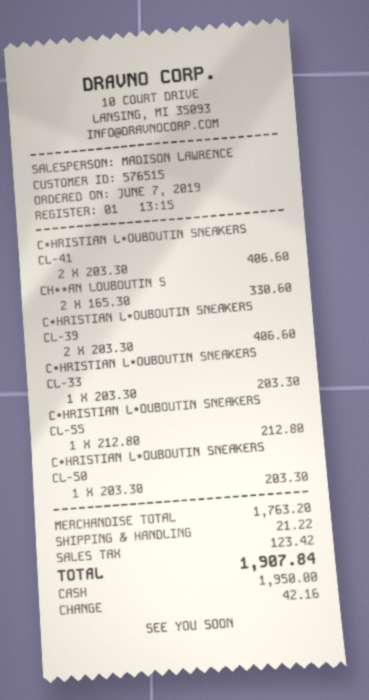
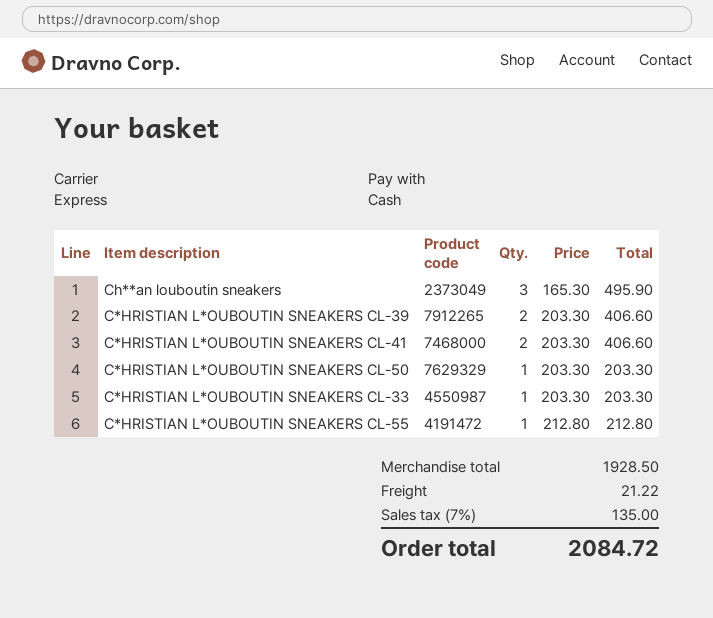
CH**AN LOUBOUTIN S: 2 x 165.30 = 330.60 -> 3 x 165.30 = 495.90
subtotal: 1763.20 -> 1928.50
tax: 123.42 -> 135.00
total: 1907.84 -> 2084.72

